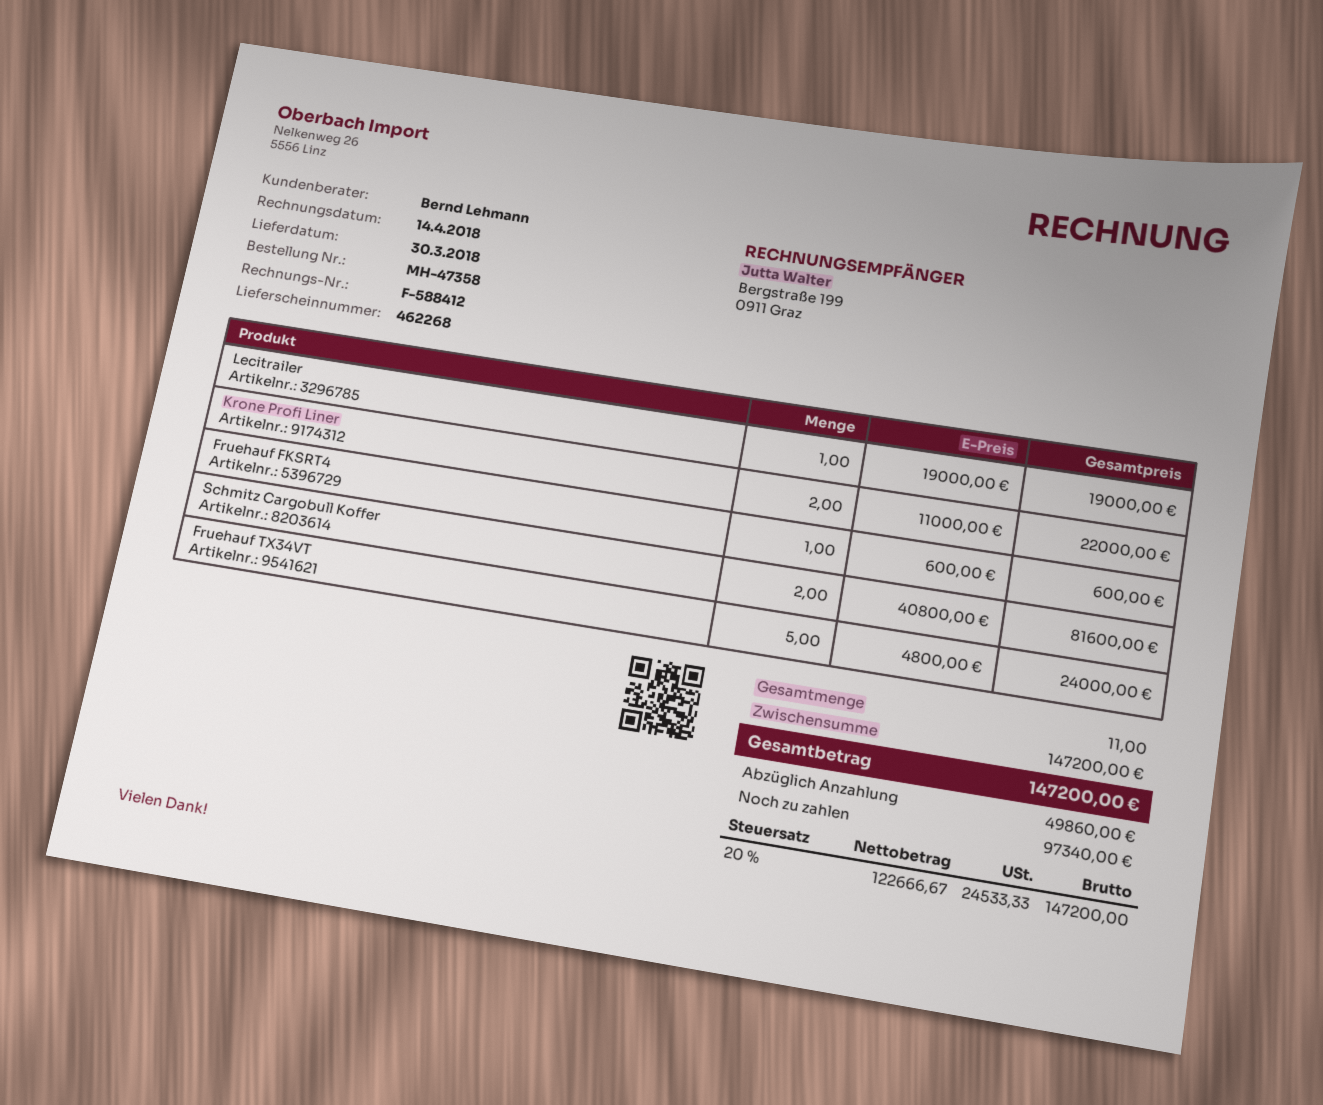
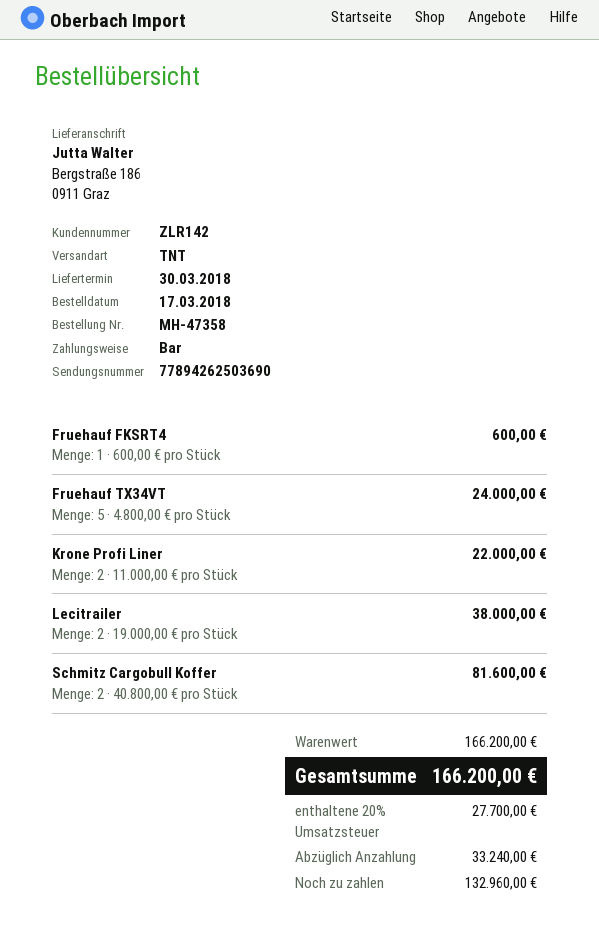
Lecitrailer: 1 x 19000.00 = 19000.00 -> 2 x 19000.00 = 38000.00
subtotal: 147200.00 -> 166200.00
tax: 20% = 24533.33 -> 20% = 27700.00
total: 147200.00 -> 166200.00
deposit: 49860.00 -> 33240.00
balance: 97340.00 -> 132960.00

